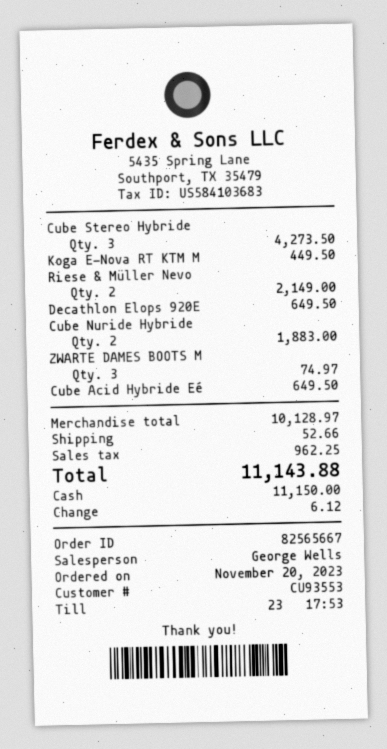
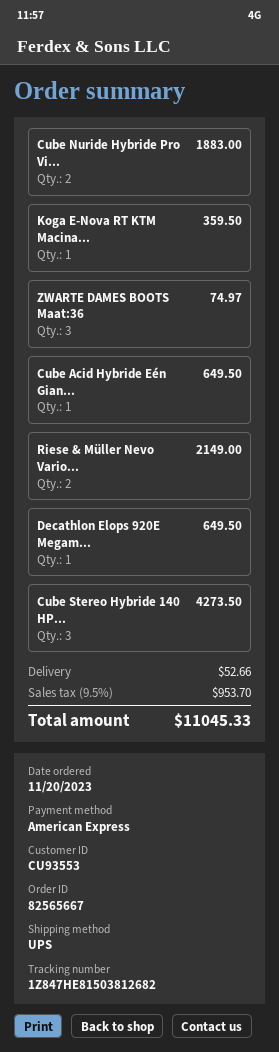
payment method: cash -> American Express
Koga E-Nova RT KTM M: 1 for 449.50 -> 1 for 359.50
tax: 962.25 -> 953.70
total: 11143.88 -> 11045.33

